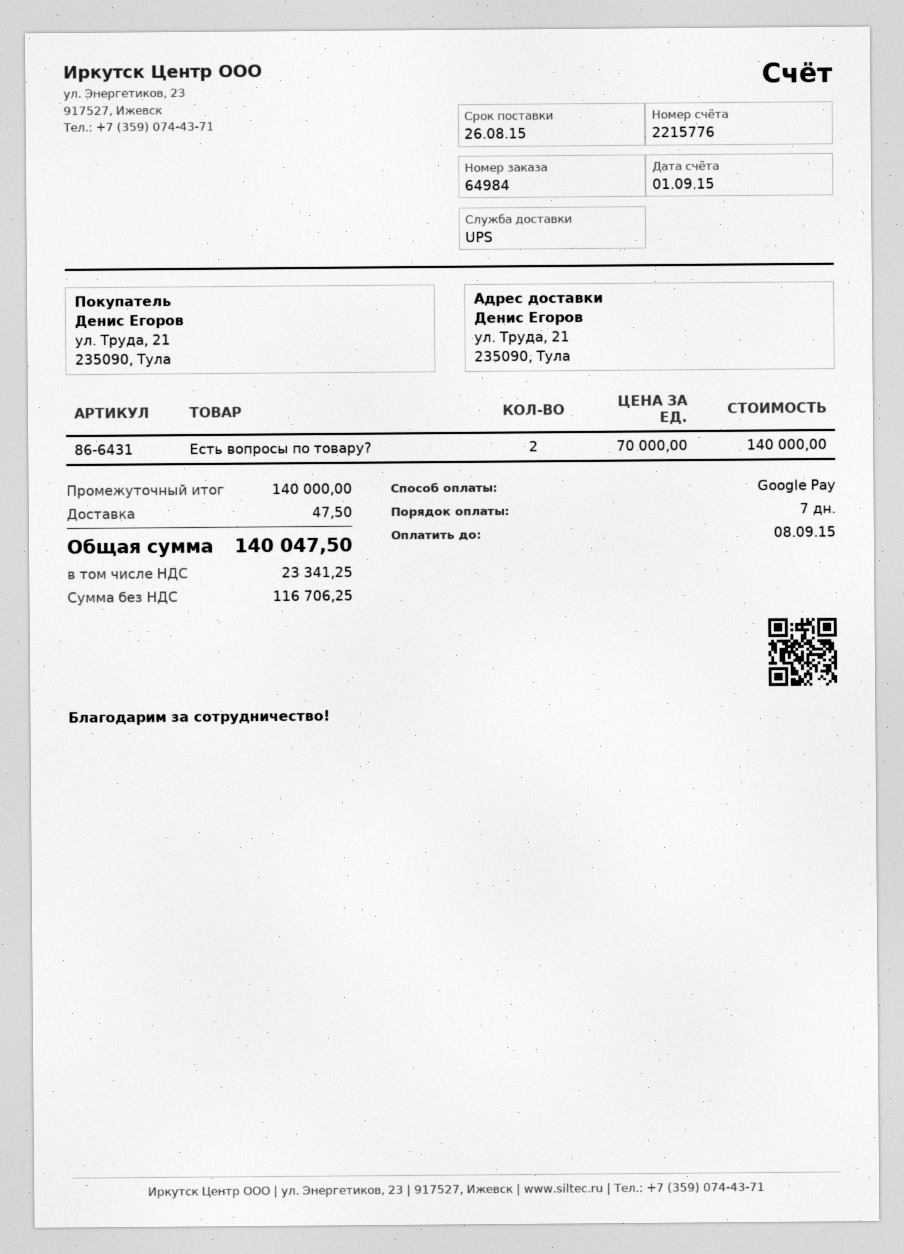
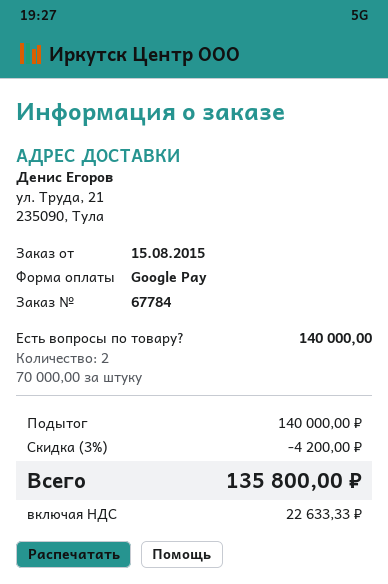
order number: 64984 -> 67784
discount: none -> 3% = 4200.00
shipping: 47.50 -> none
tax: 23341.25 -> 22633.33
total: 140047.50 -> 135800.00

